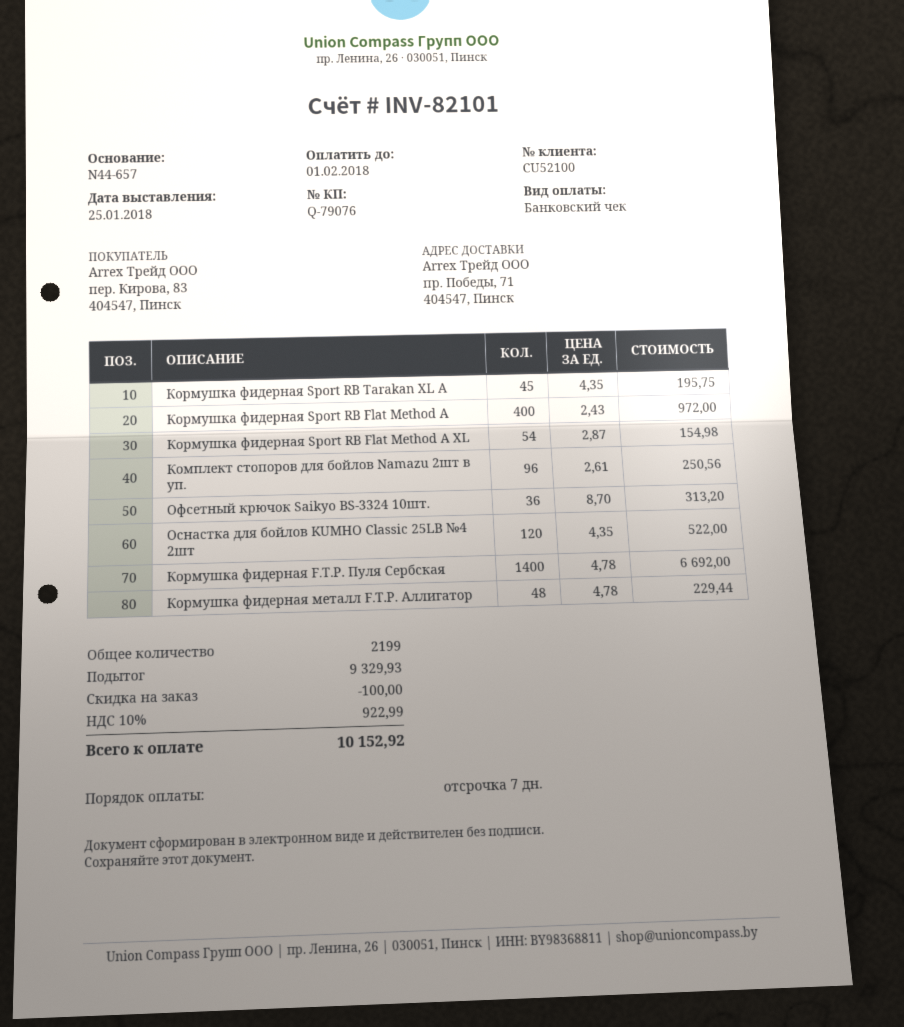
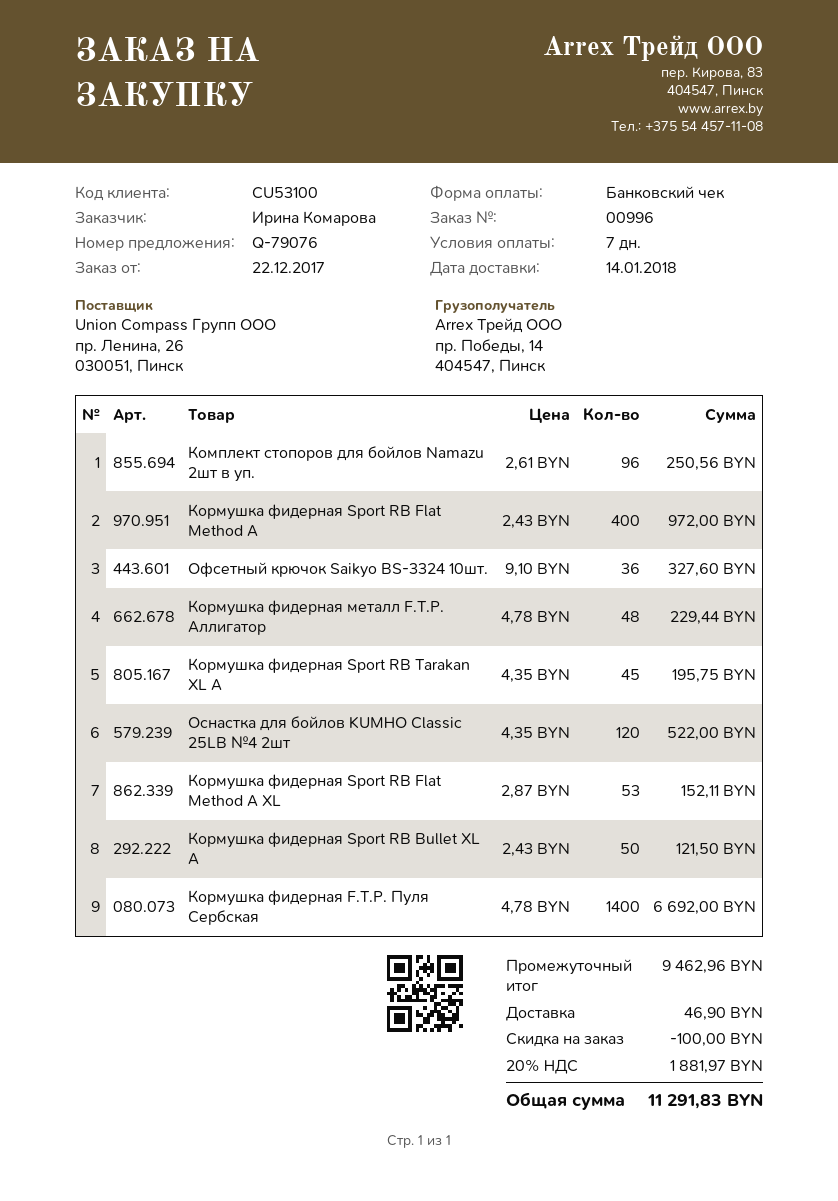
customer number: CU52100 -> CU53100
ship to: пр. Победы, 71, 404547, Пинск -> пр. Победы, 14, 404547, Пинск
Кормушка фидерная Sport RB Flat Method A XL: 54 x 2.87 = 154.98 -> 53 x 2.87 = 152.11
Офсетный крючок Saikyo BS-3324 10шт.: 36 x 8.70 = 313.20 -> 36 x 9.10 = 327.60
Кормушка фидерная Sport RB Bullet XL A: none -> 50 x 2.43 = 121.50
subtotal: 9329.93 -> 9462.96
shipping: none -> 46.90
tax: 10% = 922.99 -> 20% = 1881.97
total: 10152.92 -> 11291.83

